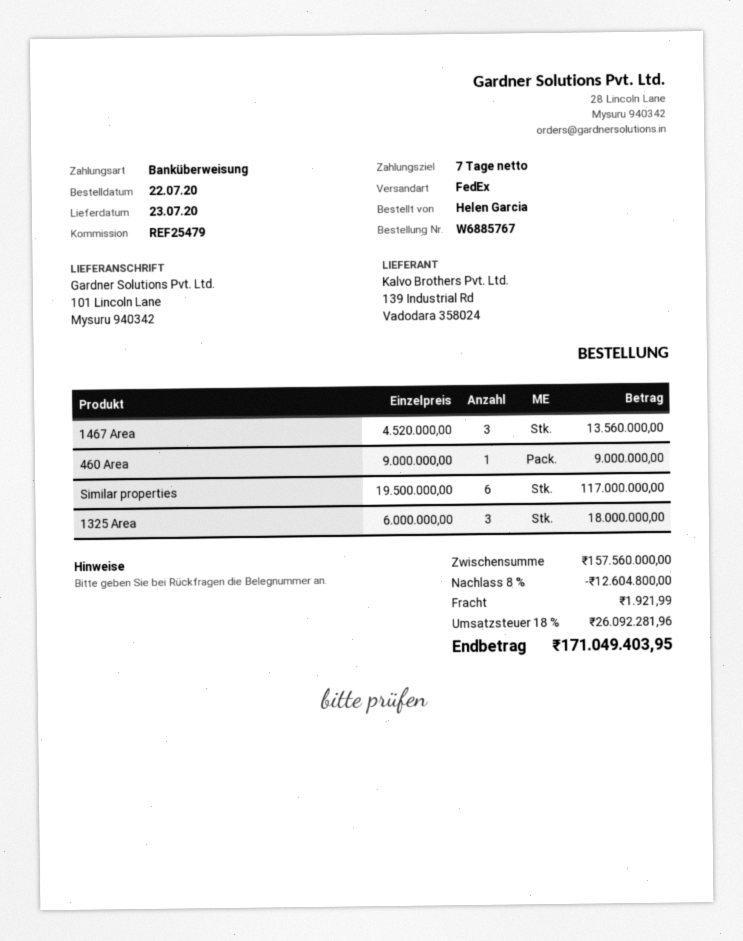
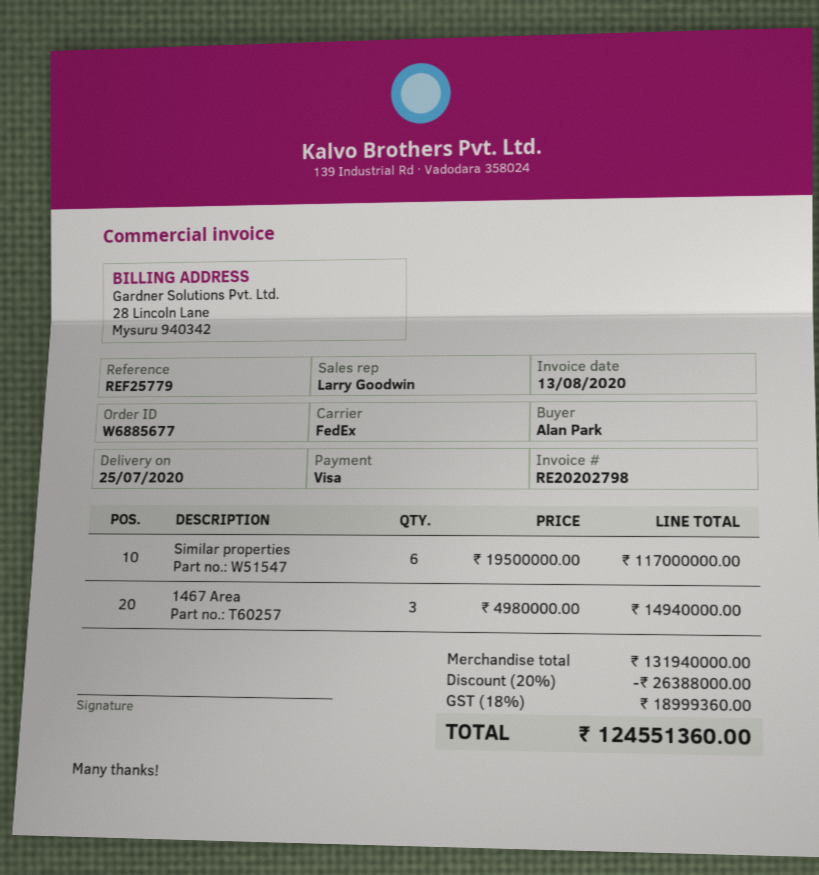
order number: W6885767 -> W6885677
delivery date: 2020-07-23 -> 2020-07-25
reference: REF25479 -> REF25779
ordered by: Helen Garcia -> Alan Park
payment method: bank transfer -> Visa
1467 Area: 3 x 4520000.00 = 13560000.00 -> 3 x 4980000.00 = 14940000.00
460 Area: 1 x 9000000.00 = 9000000.00 -> none
1325 Area: 3 x 6000000.00 = 18000000.00 -> none
subtotal: 157560000.00 -> 131940000.00
discount: 8% = 12604800.00 -> 20% = 26388000.00
shipping: 1921.99 -> none
tax: 18% = 26092281.96 -> 18% = 18999360.00
total: 171049403.95 -> 124551360.00

